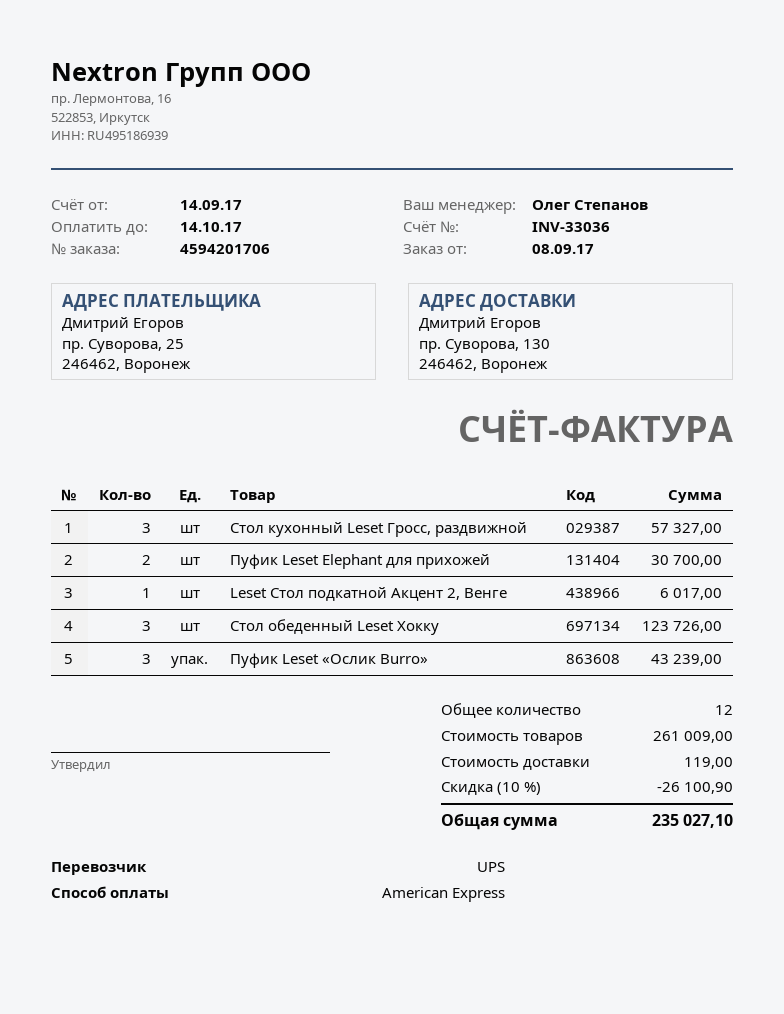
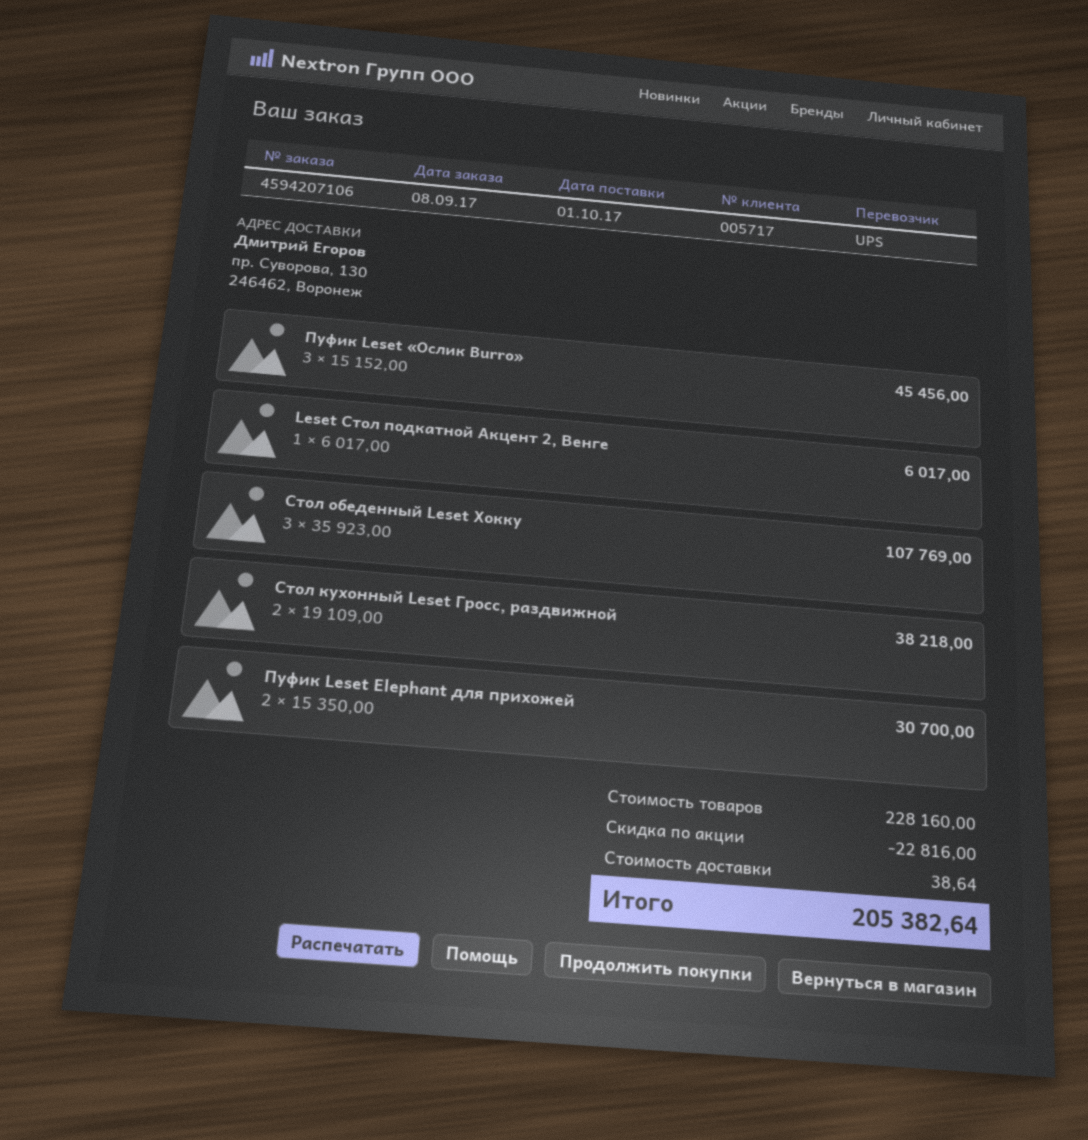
order number: 4594201706 -> 4594207106
Стол кухонный Leset Гросс, раздвижной: 3 for 57327.00 -> 2 for 38218.00
Стол обеденный Leset Хокку: 3 for 123726.00 -> 3 for 107769.00
Пуфик Leset «Ослик Burro»: 3 for 43239.00 -> 3 for 45456.00
subtotal: 261009.00 -> 228160.00
discount: 26100.90 -> 22816.00
shipping: 119.00 -> 38.64
total: 235027.10 -> 205382.64

